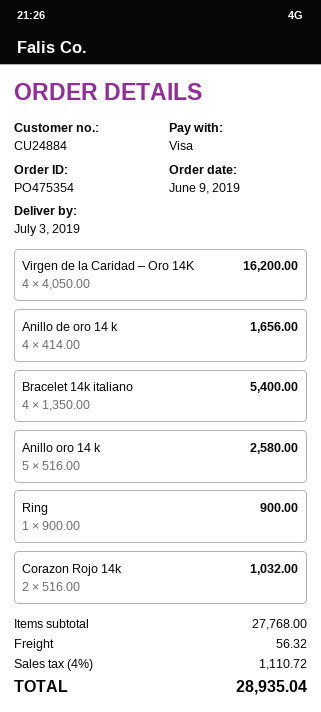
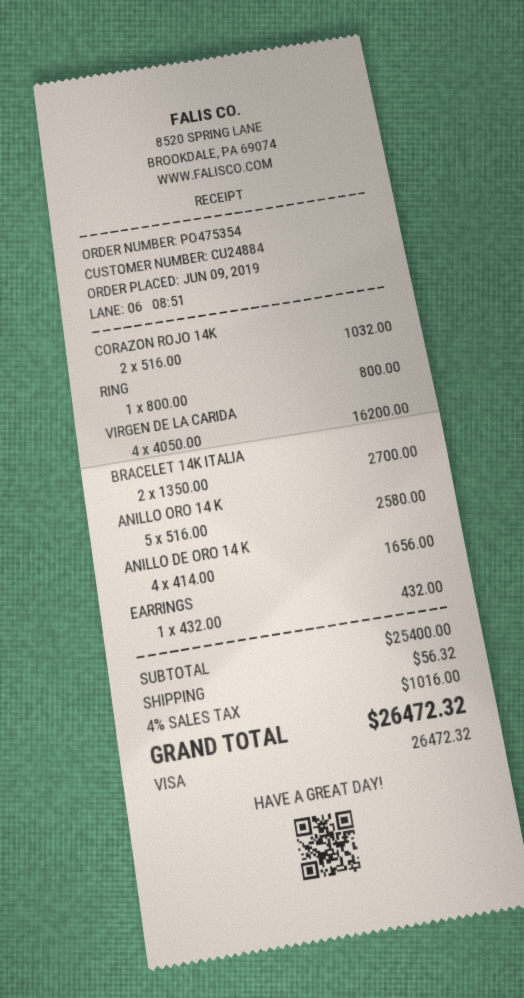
Bracelet 14k italiano: 4 x 1350.00 = 5400.00 -> 2 x 1350.00 = 2700.00
Ring: 1 x 900.00 = 900.00 -> 1 x 800.00 = 800.00
EARRINGS: none -> 1 x 432.00 = 432.00
subtotal: 27768.00 -> 25400.00
tax: 4% = 1110.72 -> 4% = 1016.00
total: 28935.04 -> 26472.32

